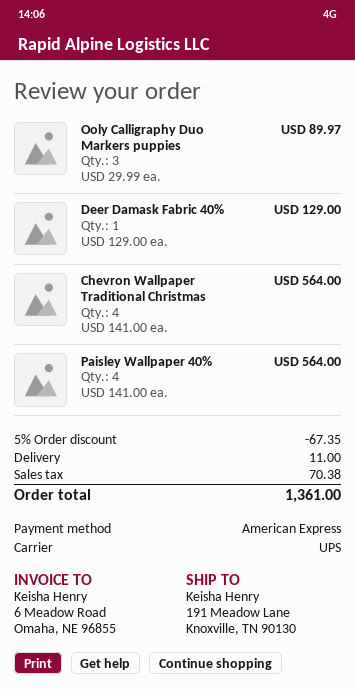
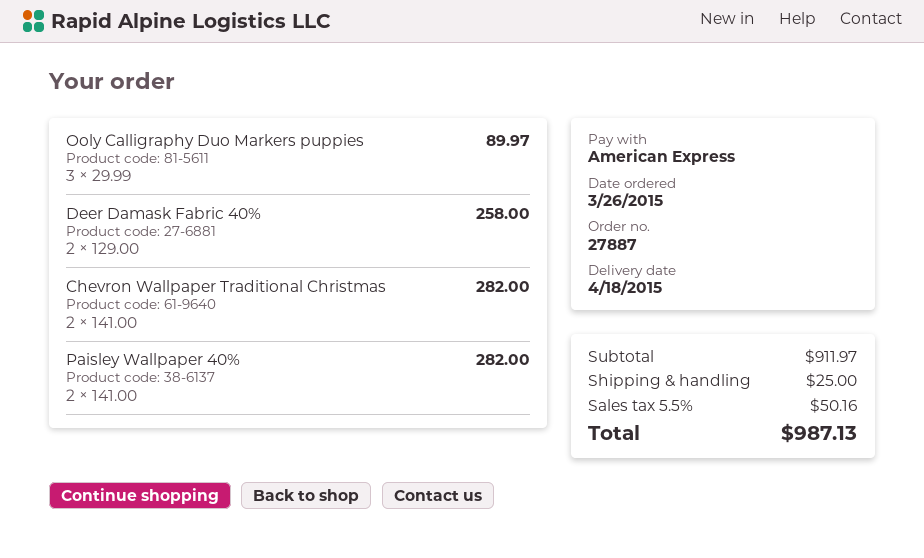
Deer Damask Fabric 40%: 1 x 129.00 = 129.00 -> 2 x 129.00 = 258.00
Chevron Wallpaper Traditional Christmas: 4 x 141.00 = 564.00 -> 2 x 141.00 = 282.00
Paisley Wallpaper 40%: 4 x 141.00 = 564.00 -> 2 x 141.00 = 282.00
discount: 5% = 67.35 -> none
shipping: 11.00 -> 25.00
tax: 70.38 -> 50.16
total: 1361.00 -> 987.13

